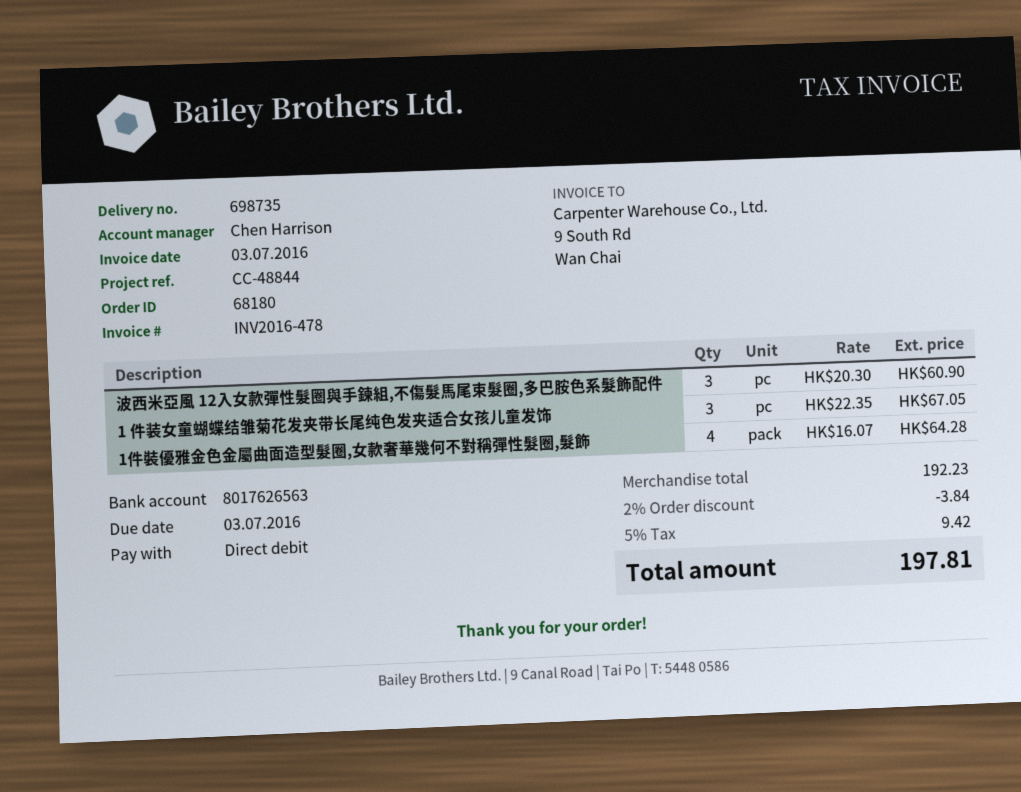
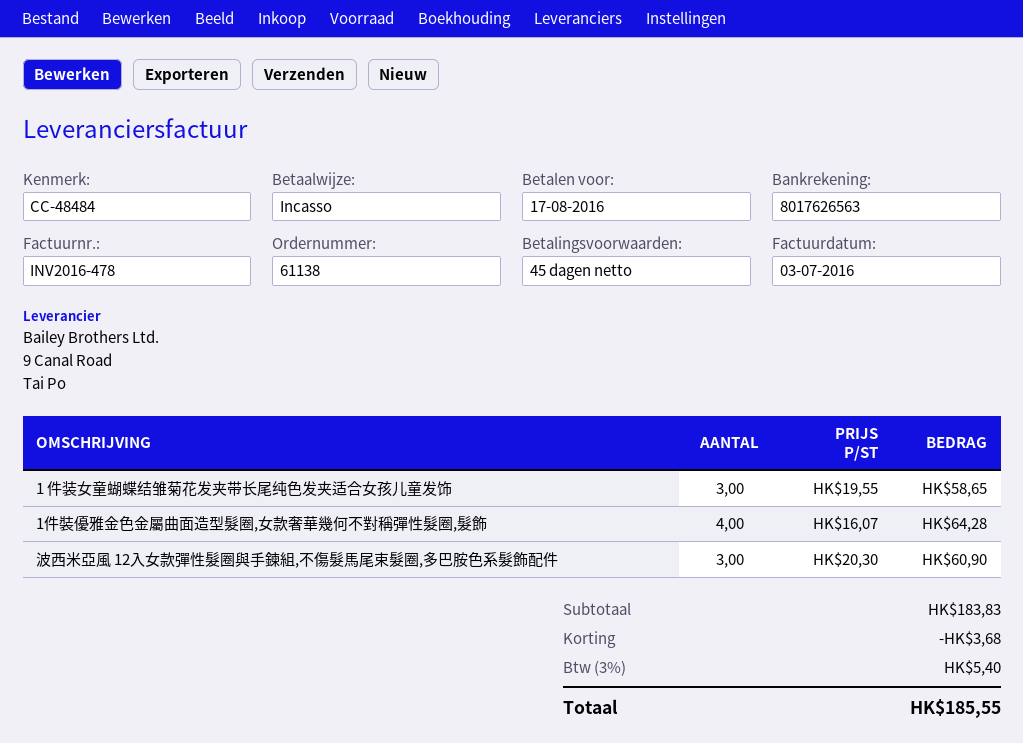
order number: 68180 -> 61138
due date: 2016-07-03 -> 2016-08-17
reference: CC-48844 -> CC-48484
1 件装女童蝴蝶结雏菊花发夹带长尾纯色发夹适合女孩儿童发饰: 3 x 22.35 = 67.05 -> 3 x 19.55 = 58.65
subtotal: 192.23 -> 183.83
discount: 3.84 -> 3.68
tax: 5% = 9.42 -> 3% = 5.40
total: 197.81 -> 185.55

